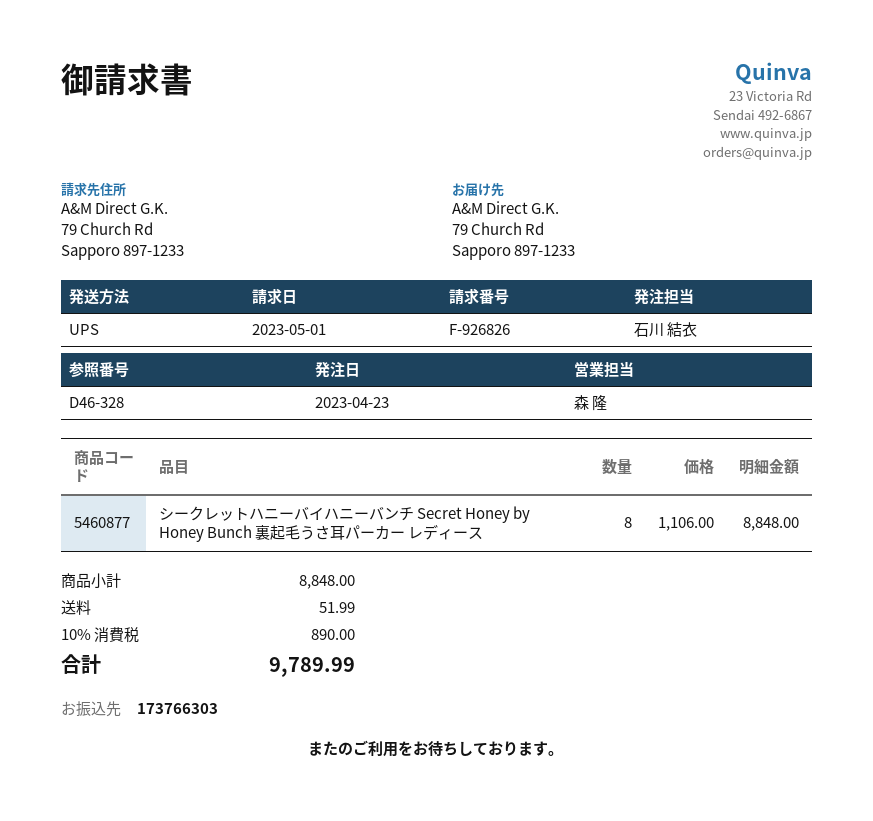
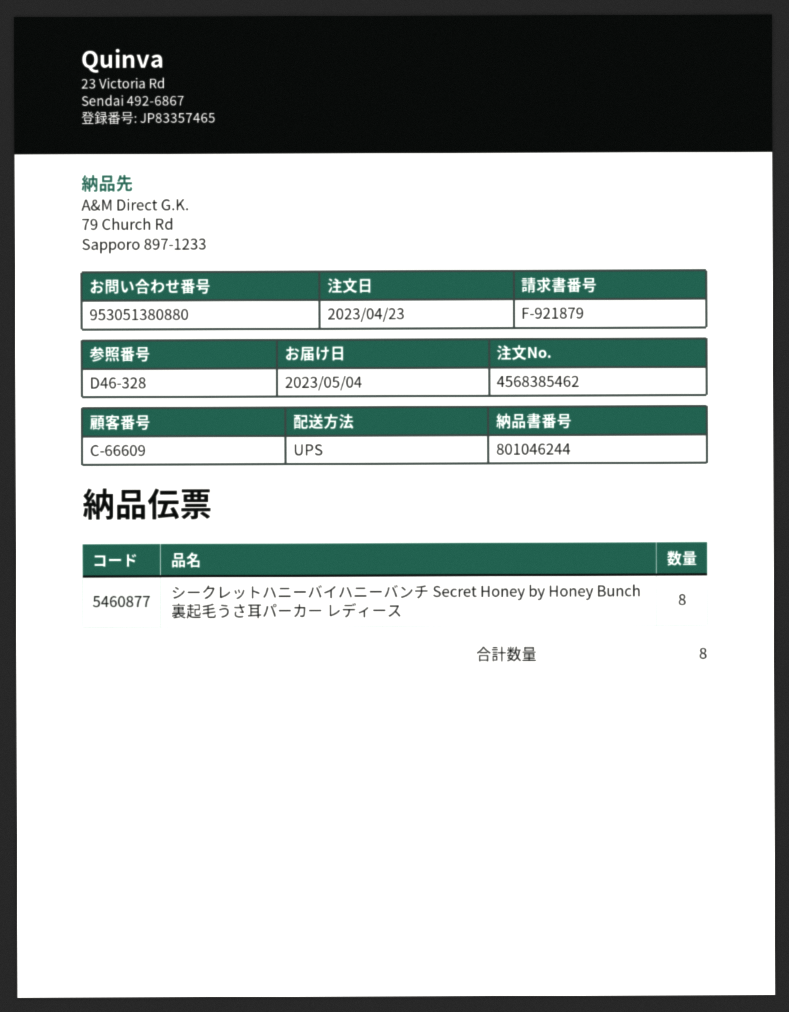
invoice number: F-926826 -> F-921879

